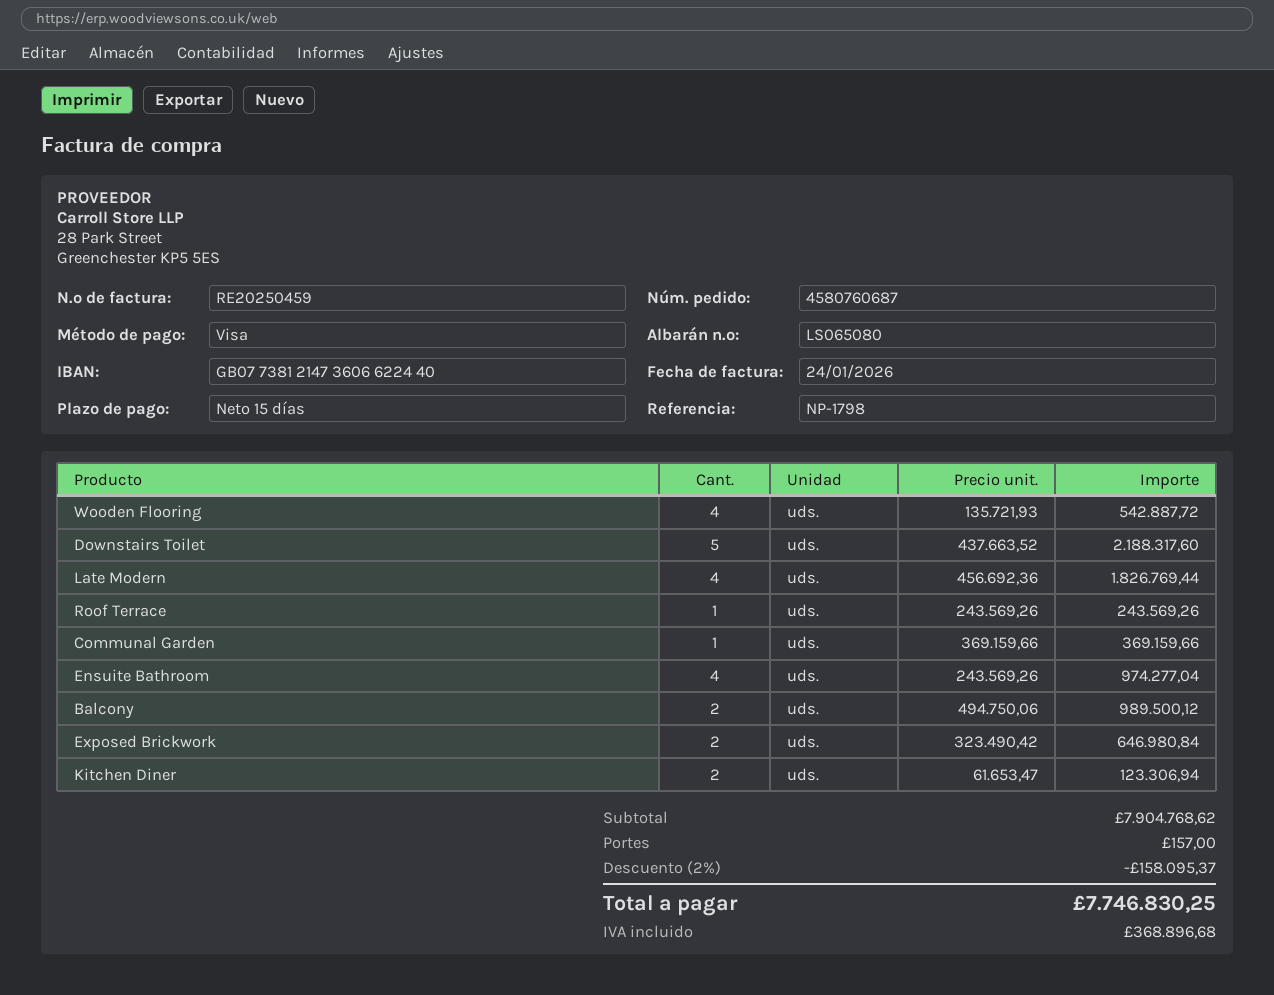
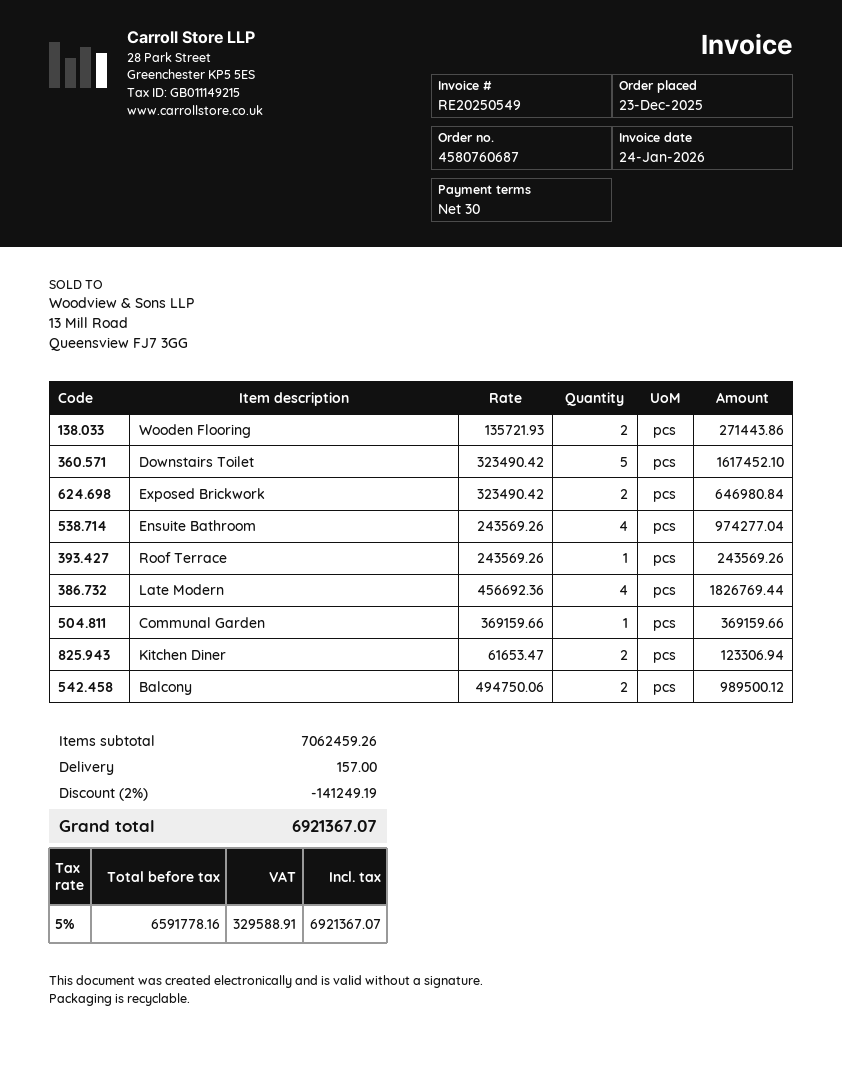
invoice number: RE20250459 -> RE20250549
payment terms: 15 days -> 30 days
Wooden Flooring: 4 x 135721.93 = 542887.72 -> 2 x 135721.93 = 271443.86
Downstairs Toilet: 5 x 437663.52 = 2188317.60 -> 5 x 323490.42 = 1617452.10
subtotal: 7904768.62 -> 7062459.26
discount: 2% = 158095.37 -> 2% = 141249.19
tax: 368896.68 -> 329588.91
total: 7746830.25 -> 6921367.07

